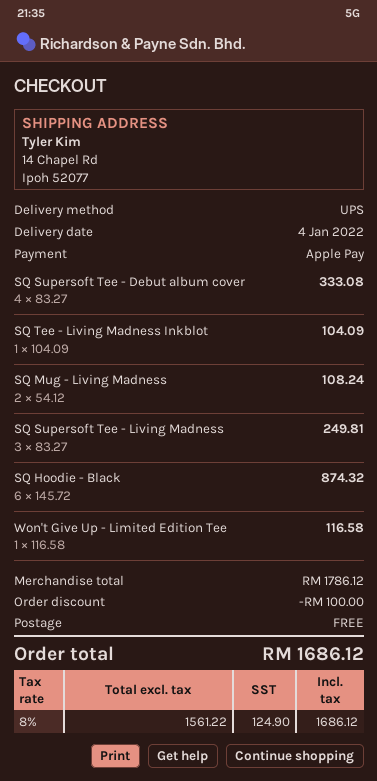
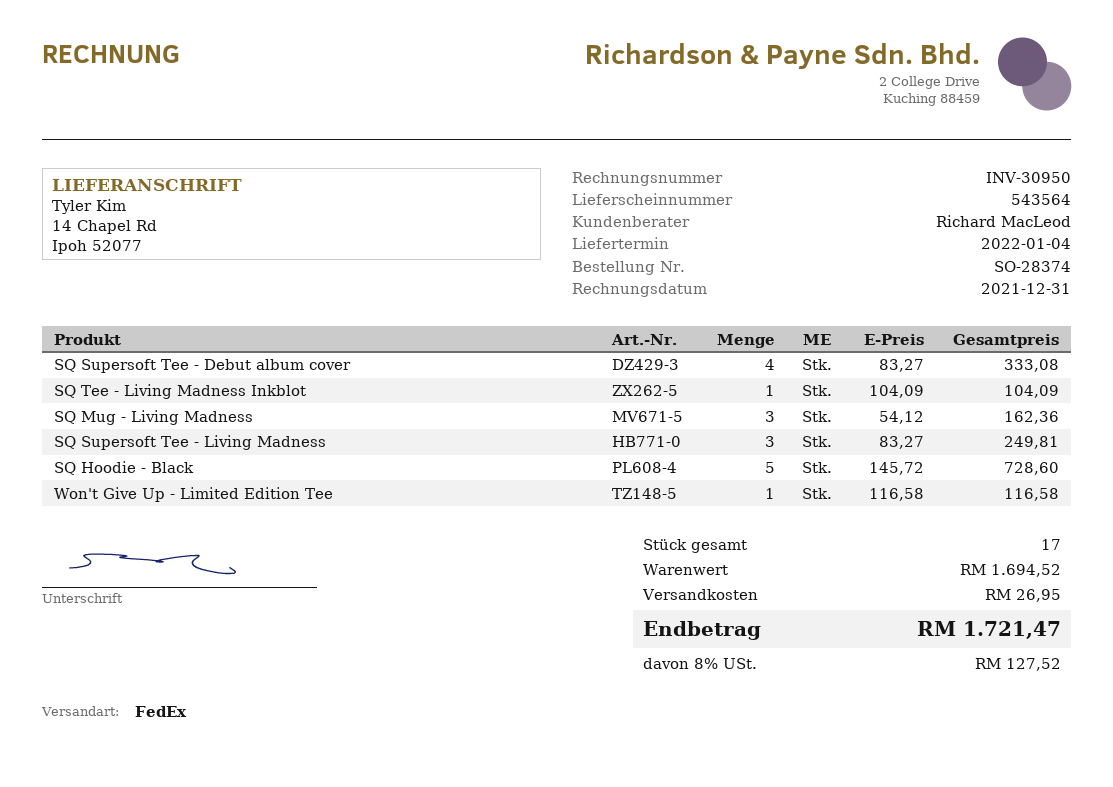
shipping method: UPS -> FedEx
SQ Mug - Living Madness: 2 x 54.12 = 108.24 -> 3 x 54.12 = 162.36
SQ Hoodie - Black: 6 x 145.72 = 874.32 -> 5 x 145.72 = 728.60
subtotal: 1786.12 -> 1694.52
discount: 100.00 -> none
shipping: 0.00 -> 26.95
tax: 8% = 124.90 -> 8% = 127.52
total: 1686.12 -> 1721.47

